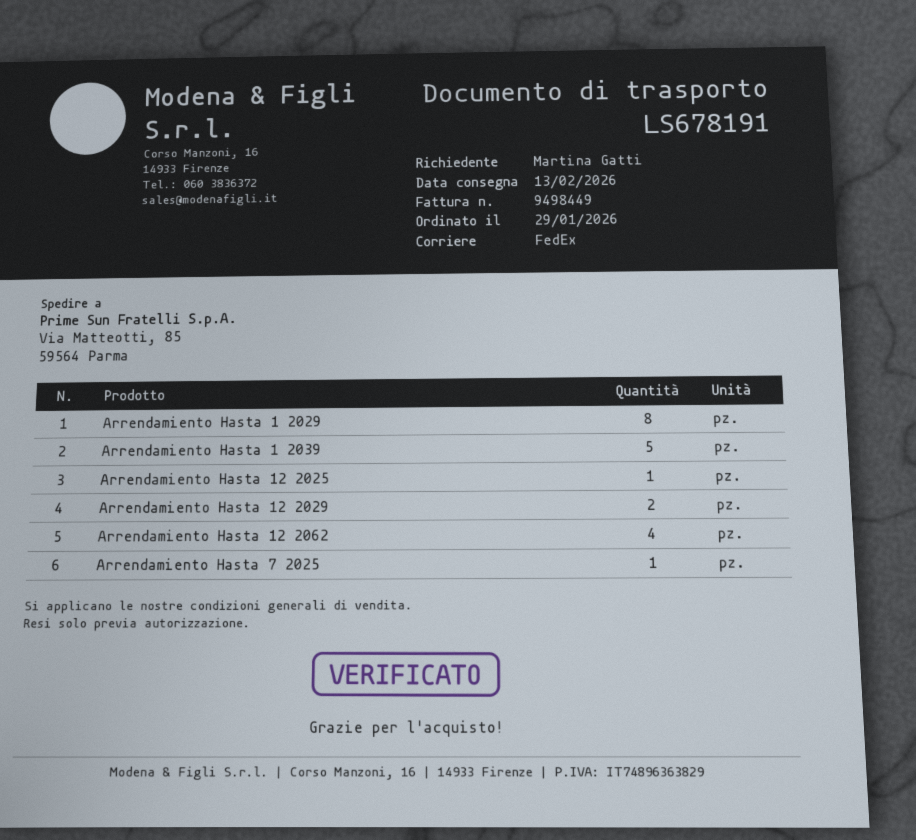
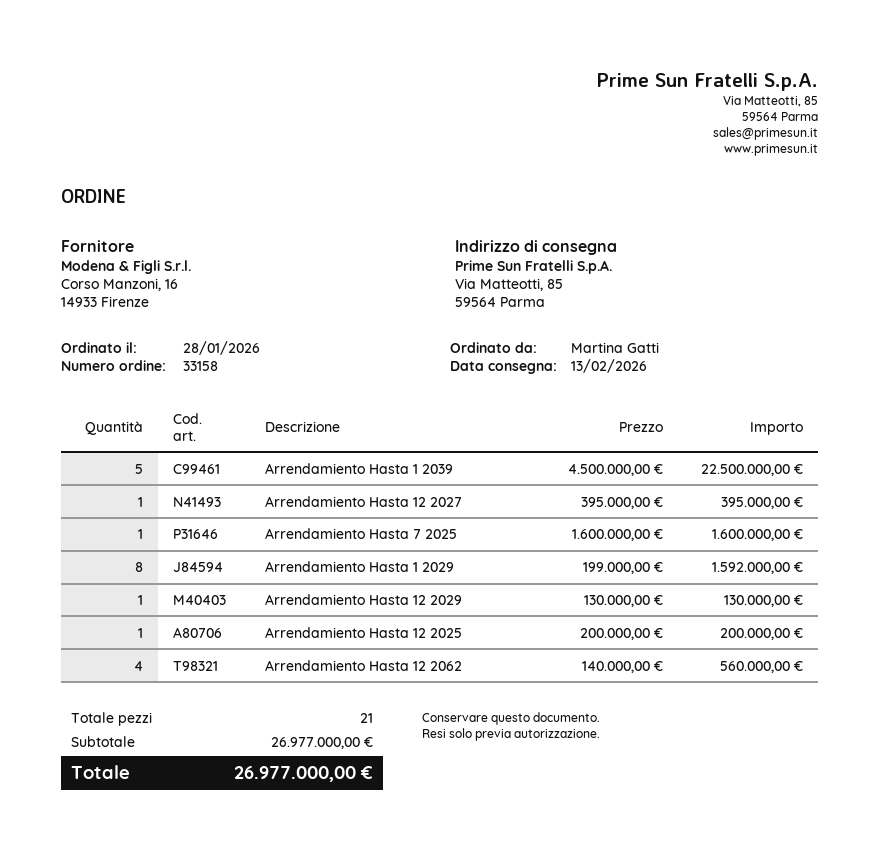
order date: 2026-01-29 -> 2026-01-28
Arrendamiento Hasta 12 2029: 2 -> 1
Arrendamiento Hasta 12 2027: none -> 1

